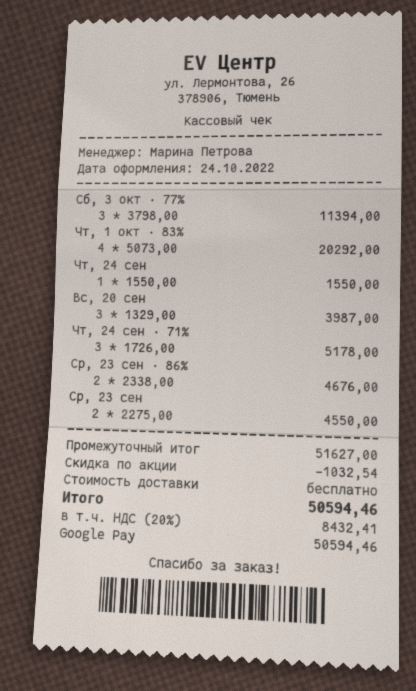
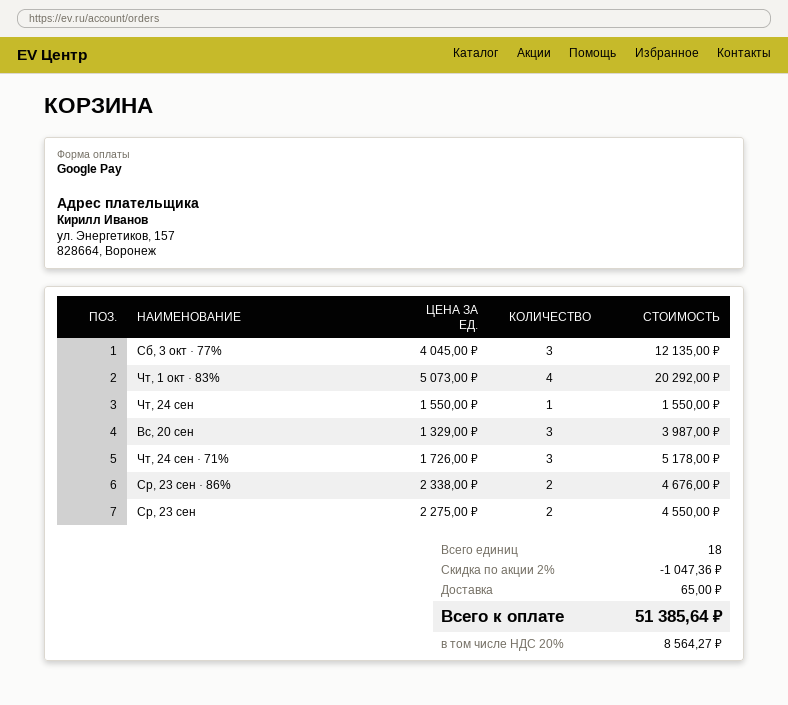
Сб, 3 окт · 77%: 3 x 3798.00 = 11394.00 -> 3 x 4045.00 = 12135.00
discount: 1032.54 -> 1047.36
shipping: 0.00 -> 65.00
tax: 20% = 8432.41 -> 20% = 8564.27
total: 50594.46 -> 51385.64

